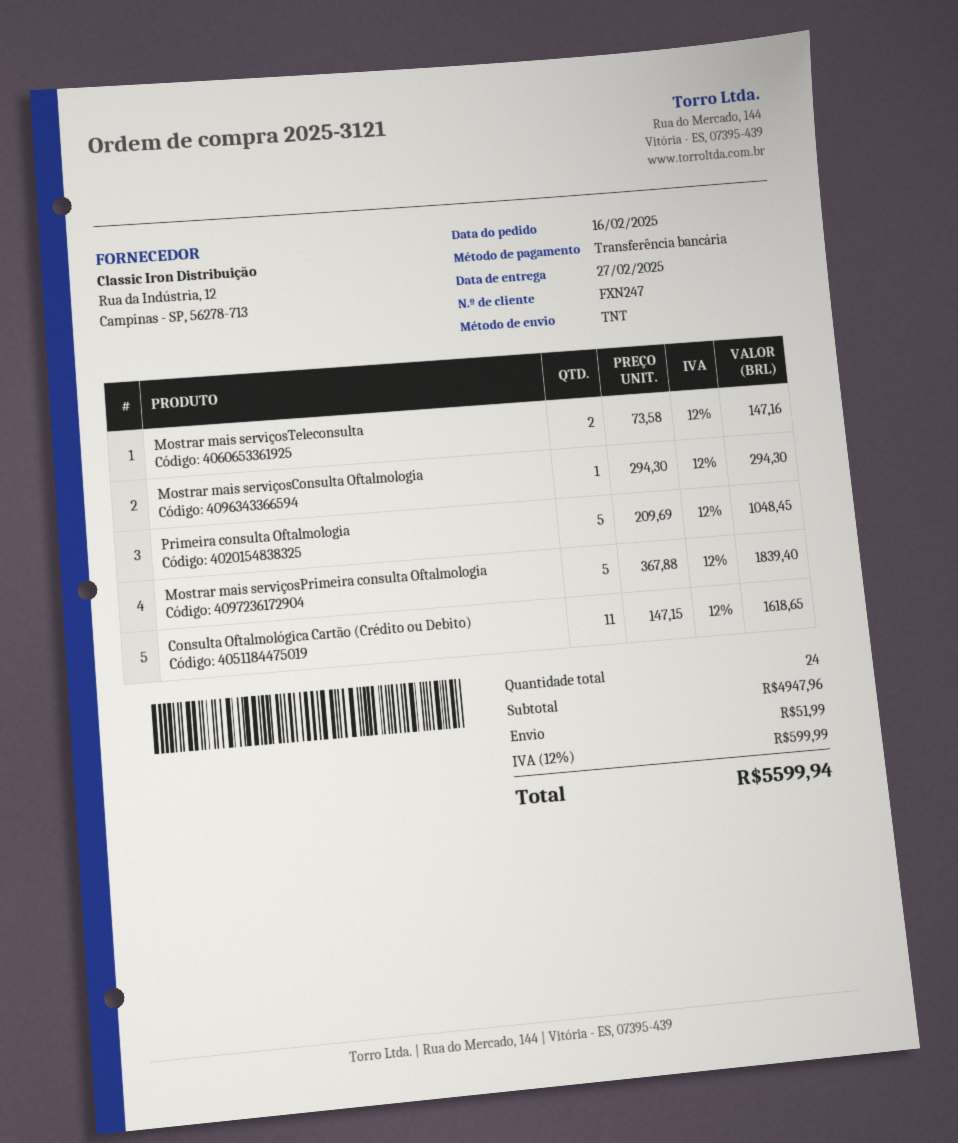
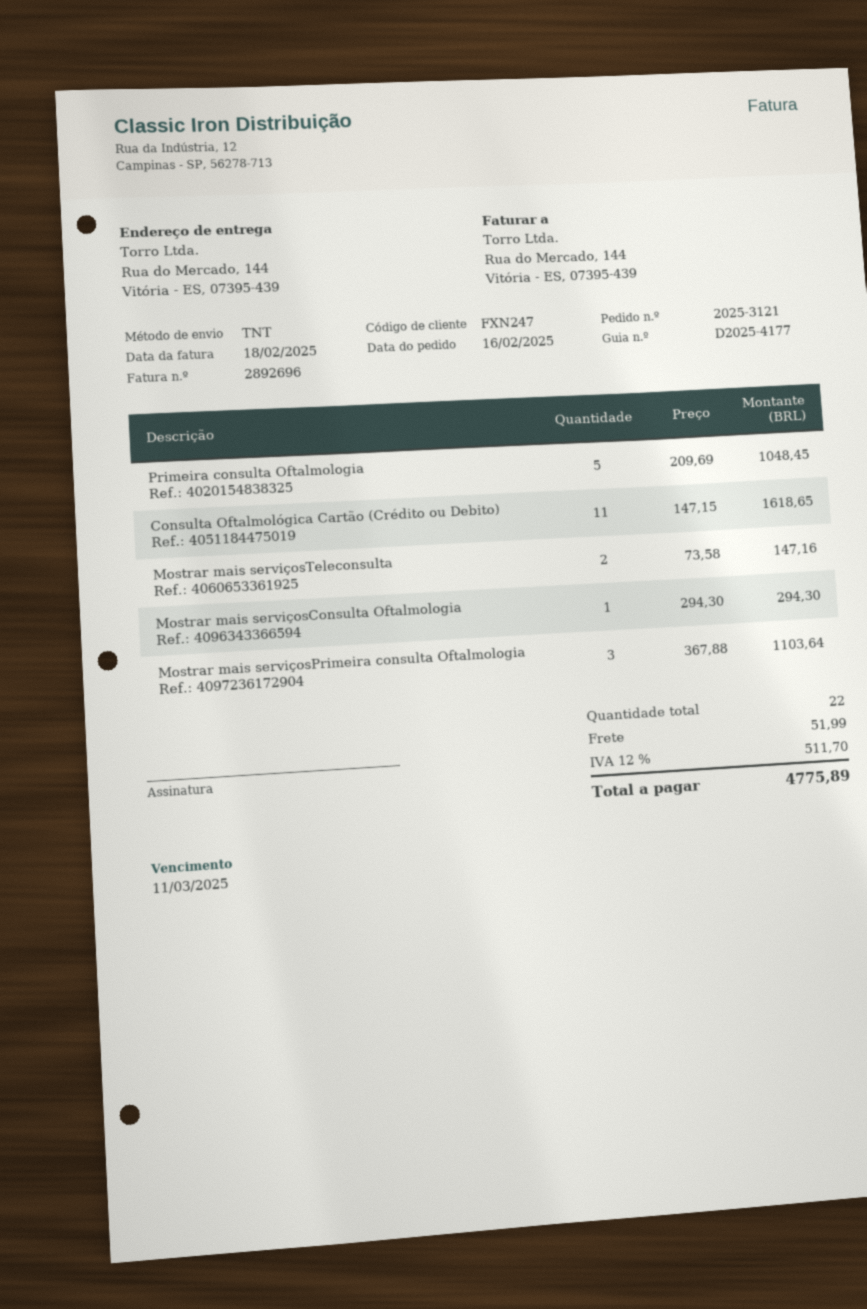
Mostrar mais serviçosPrimeira consulta Oftalmologia: 5 x 367.88 = 1839.40 -> 3 x 367.88 = 1103.64
total quantity: 24 -> 22
tax: 12% = 599.99 -> 12% = 511.70
total: 5599.94 -> 4775.89

